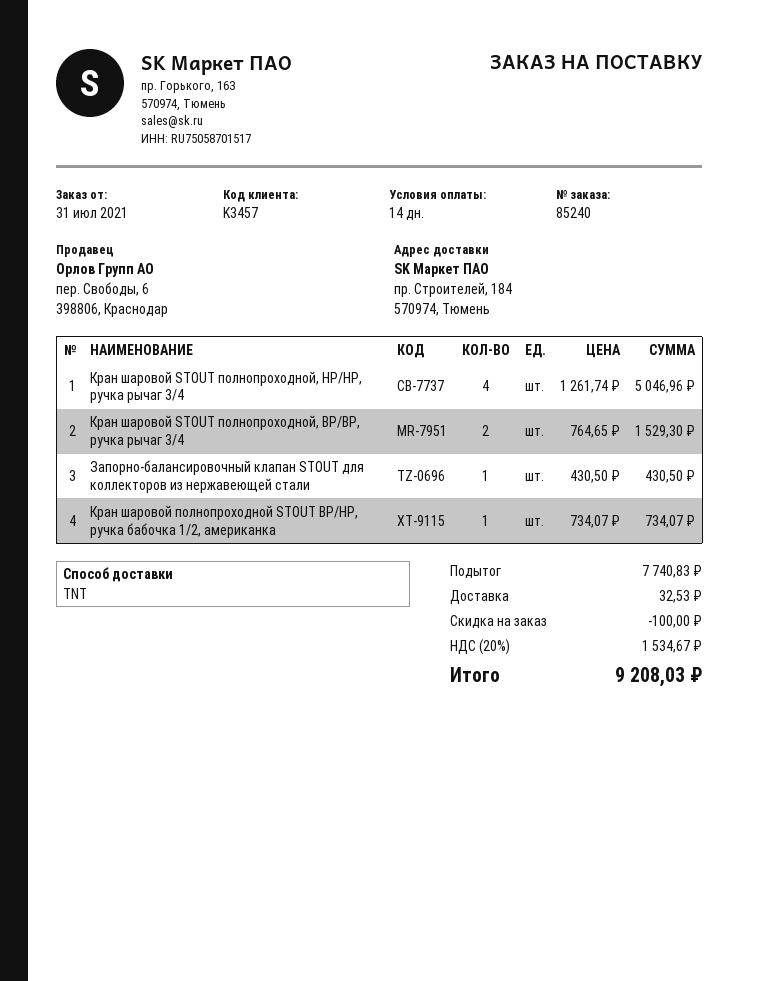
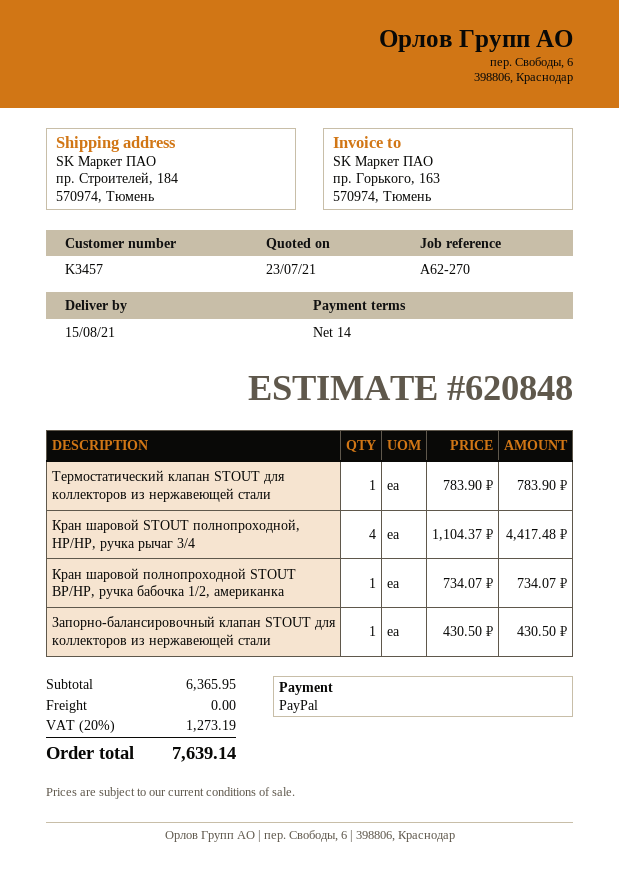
Кран шаровой STOUT полнопроходной, НР/НР, ручка рычаг 3/4: 4 x 1261.74 = 5046.96 -> 4 x 1104.37 = 4417.48
Кран шаровой STOUT полнопроходной, ВР/ВР, ручка рычаг 3/4: 2 x 764.65 = 1529.30 -> none
Термостатический клапан STOUT для коллекторов из нержавеющей стали: none -> 1 x 783.90 = 783.90
subtotal: 7740.83 -> 6365.95
discount: 100.00 -> none
shipping: 32.53 -> 0.00
tax: 20% = 1534.67 -> 20% = 1273.19
total: 9208.03 -> 7639.14

